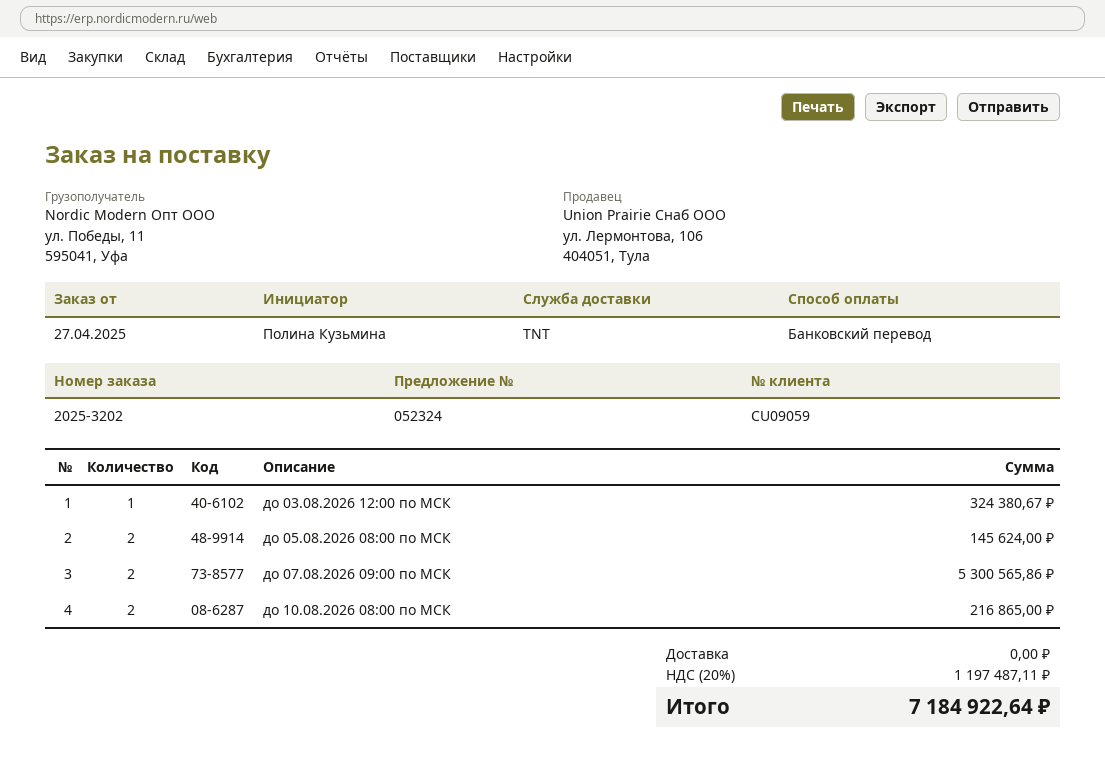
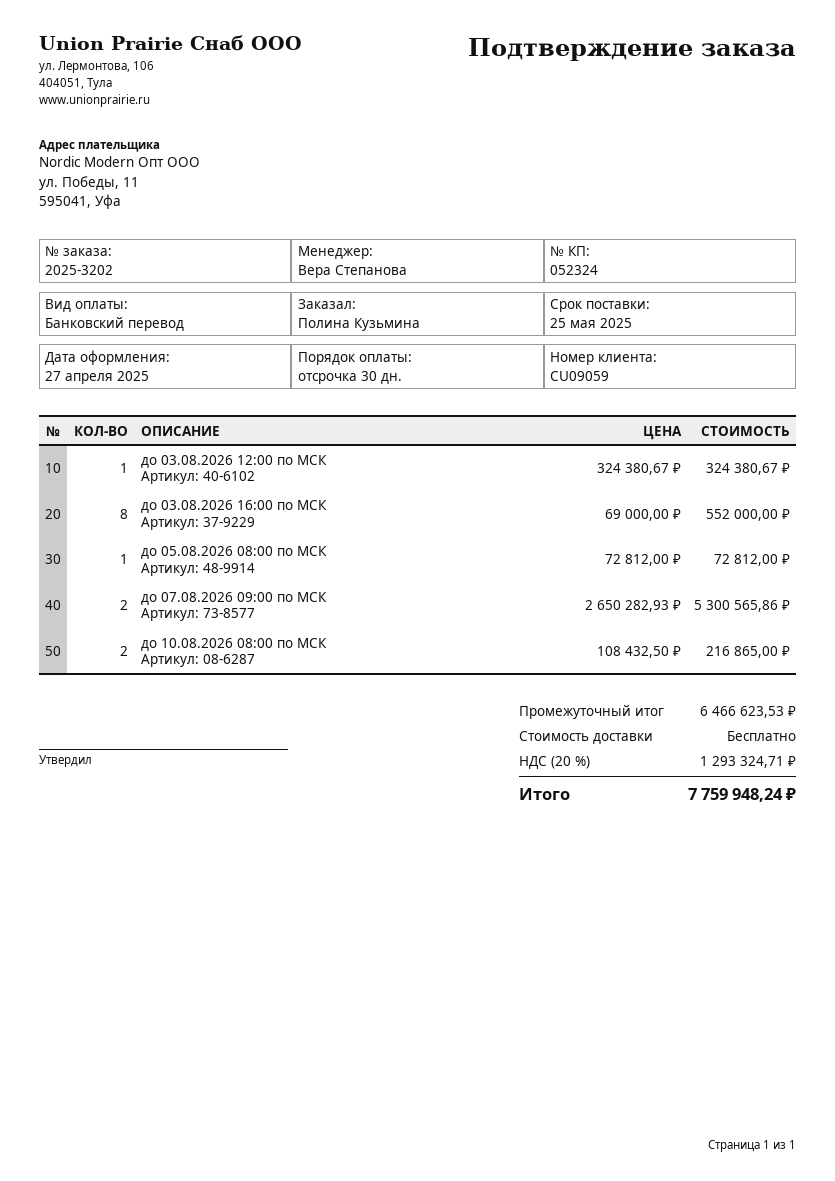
до 05.08.2026 08:00 по МСК: 2 for 145624.00 -> 1 for 72812.00
до 03.08.2026 16:00 по МСК: none -> 8 for 552000.00
tax: 20% = 1197487.11 -> 20% = 1293324.71
total: 7184922.64 -> 7759948.24

